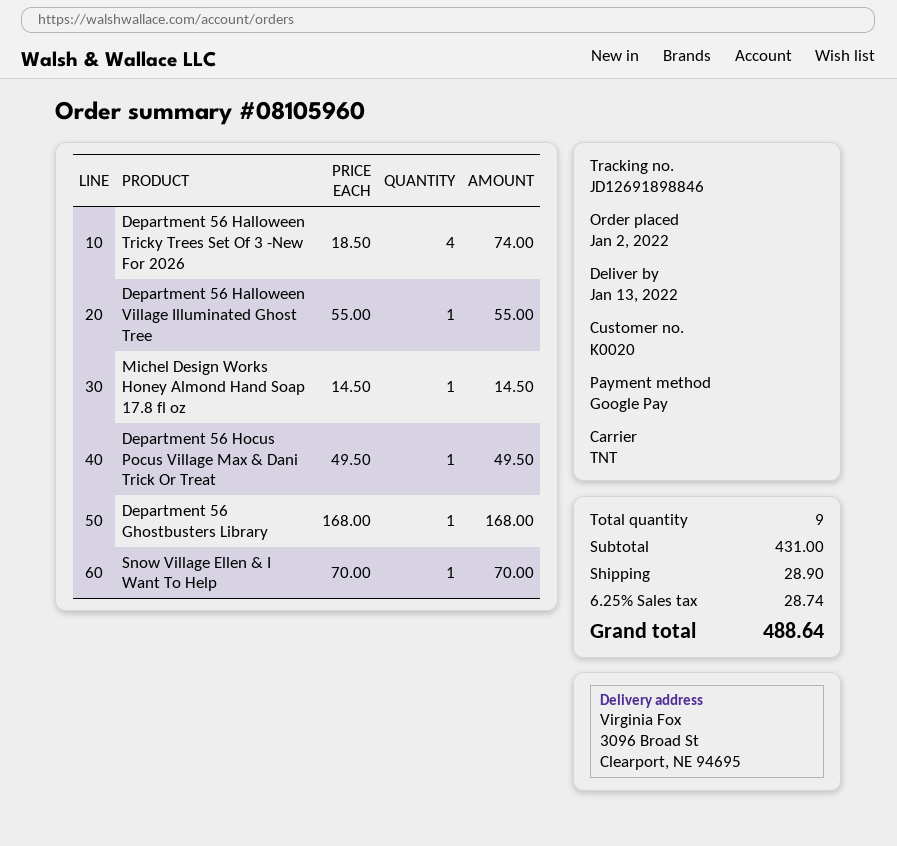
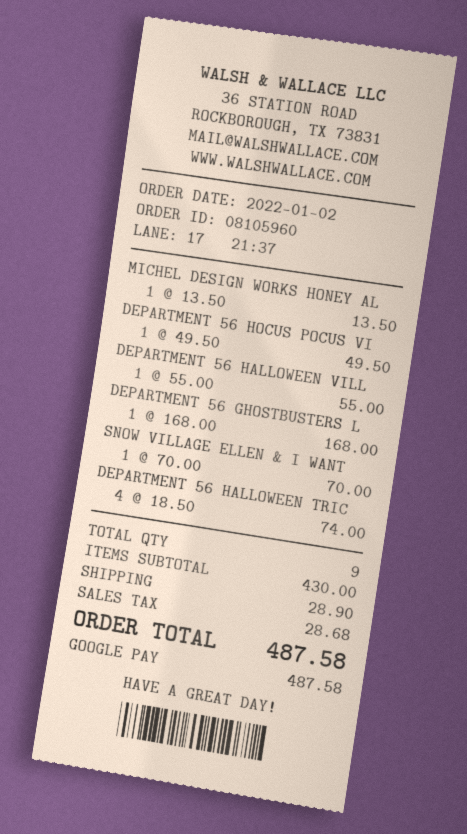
Michel Design Works Honey Almond Hand Soap 17.8 fl oz: 1 x 14.50 = 14.50 -> 1 x 13.50 = 13.50
subtotal: 431.00 -> 430.00
tax: 28.74 -> 28.68
total: 488.64 -> 487.58

